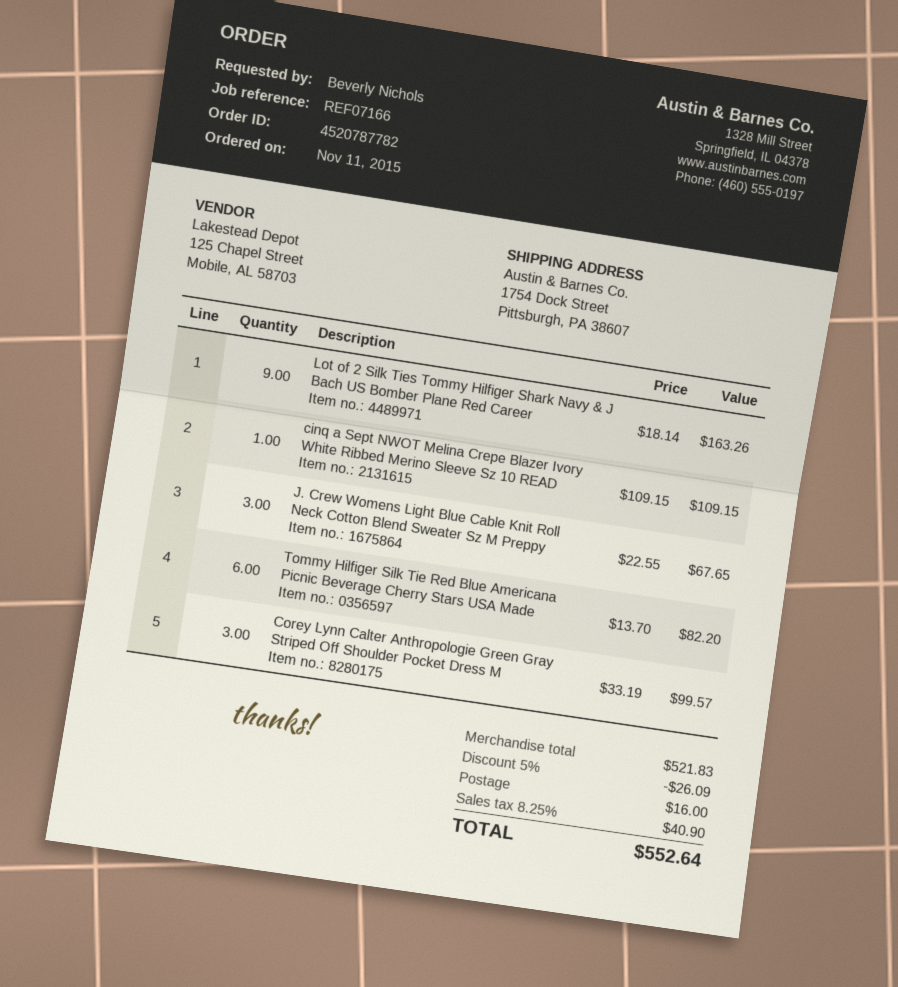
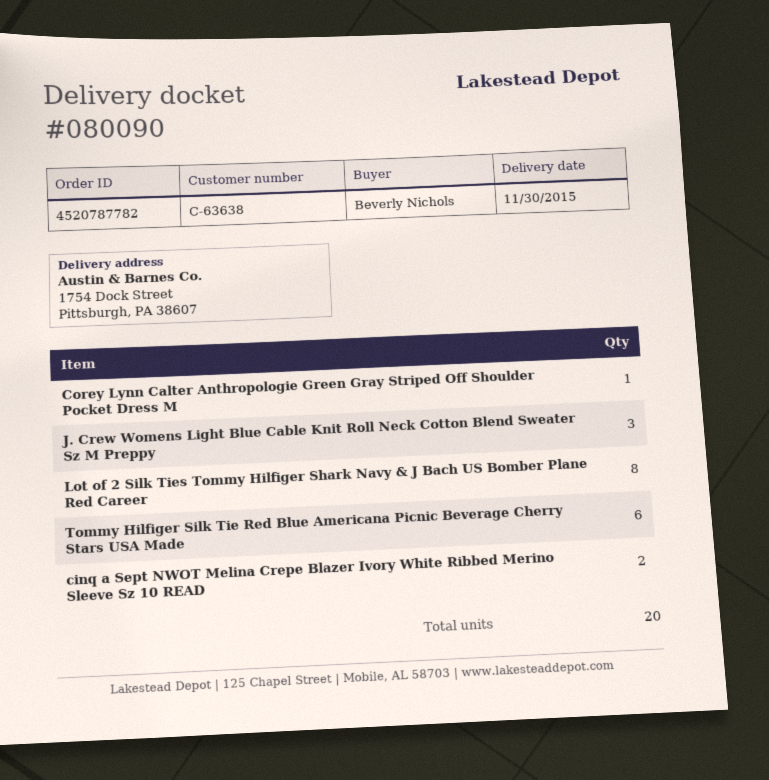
Lot of 2 Silk Ties Tommy Hilfiger Shark Navy & J Bach US Bomber Plane Red Career: 9 -> 8
cinq a Sept NWOT Melina Crepe Blazer Ivory White Ribbed Merino Sleeve Sz 10 READ: 1 -> 2
Corey Lynn Calter Anthropologie Green Gray Striped Off Shoulder Pocket Dress M: 3 -> 1

